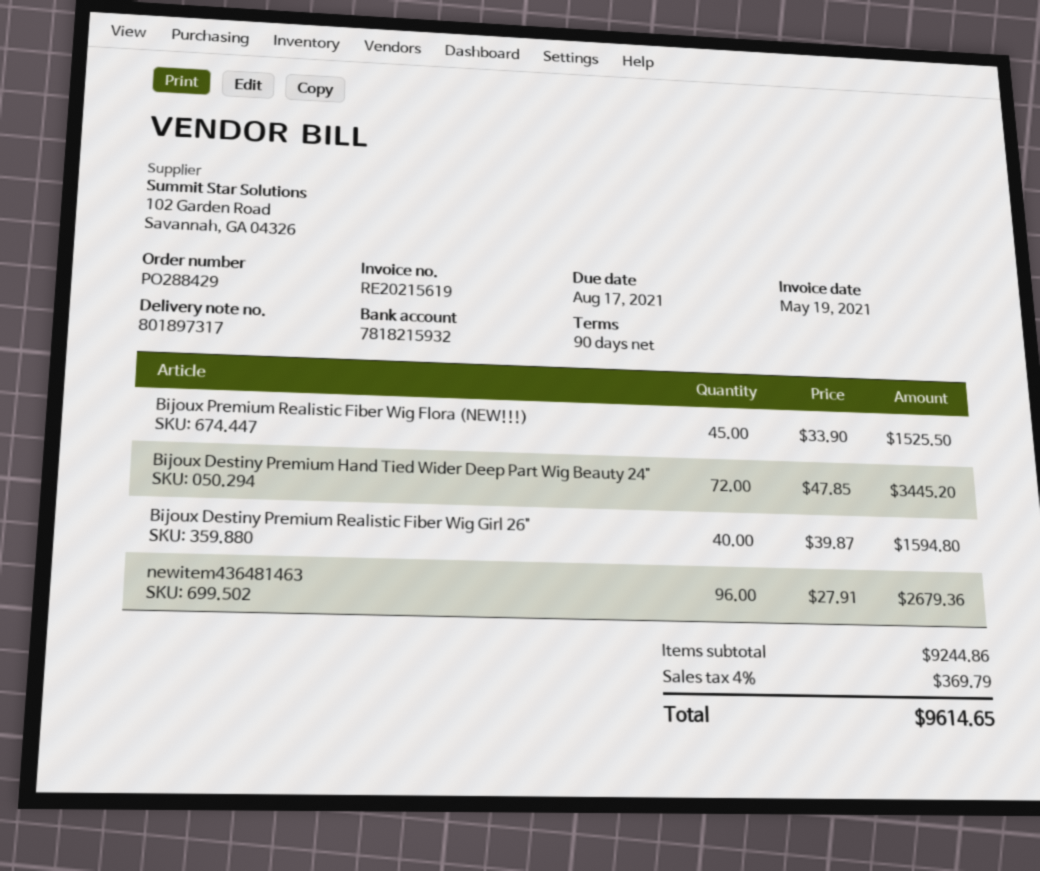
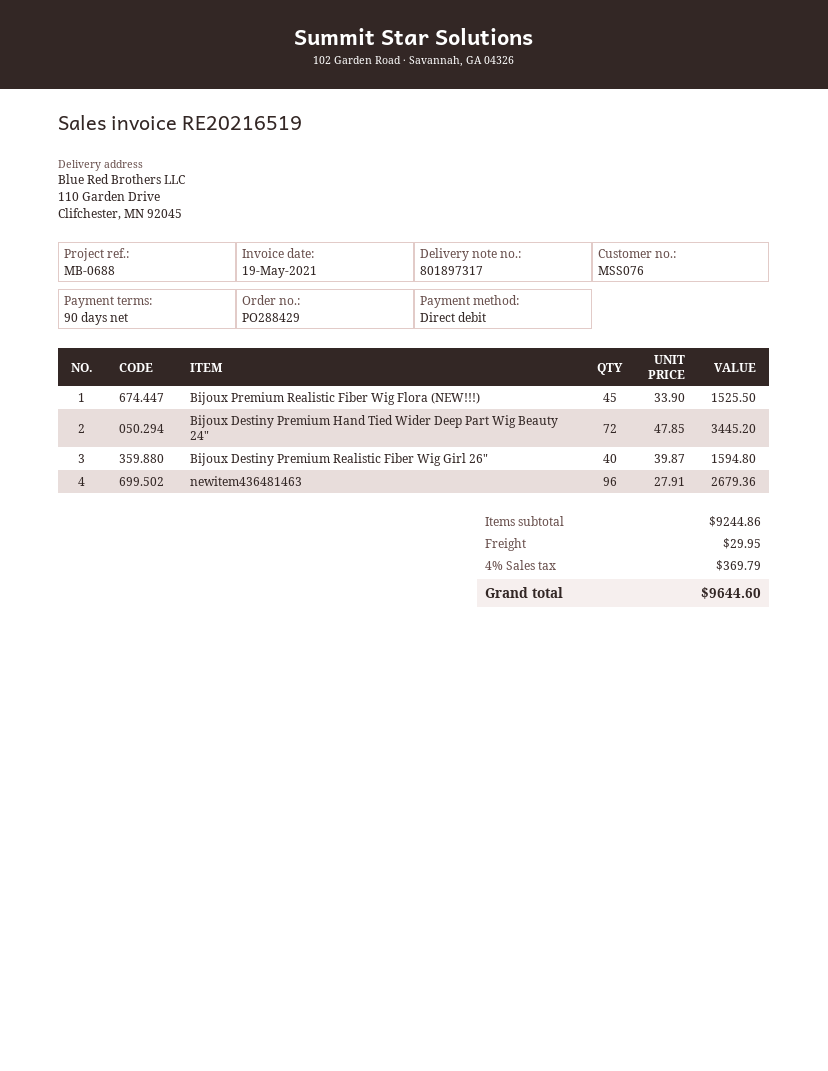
invoice number: RE20215619 -> RE20216519
shipping: none -> 29.95
total: 9614.65 -> 9644.60

